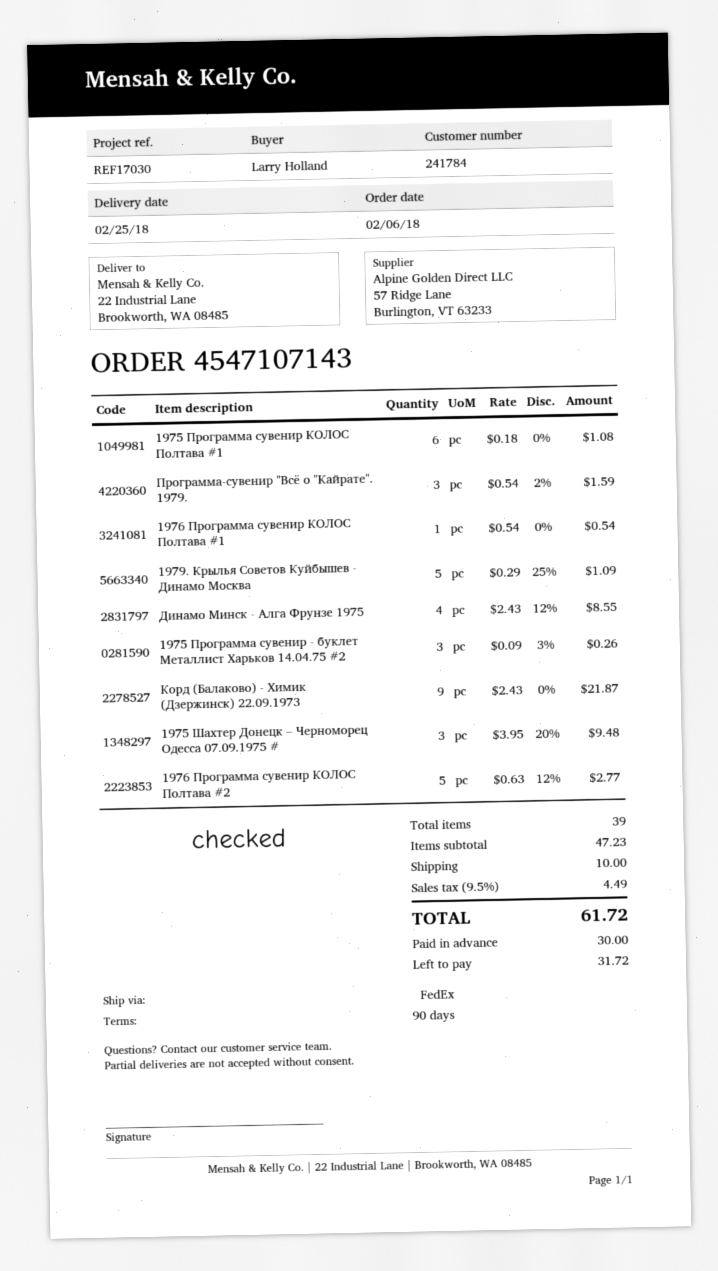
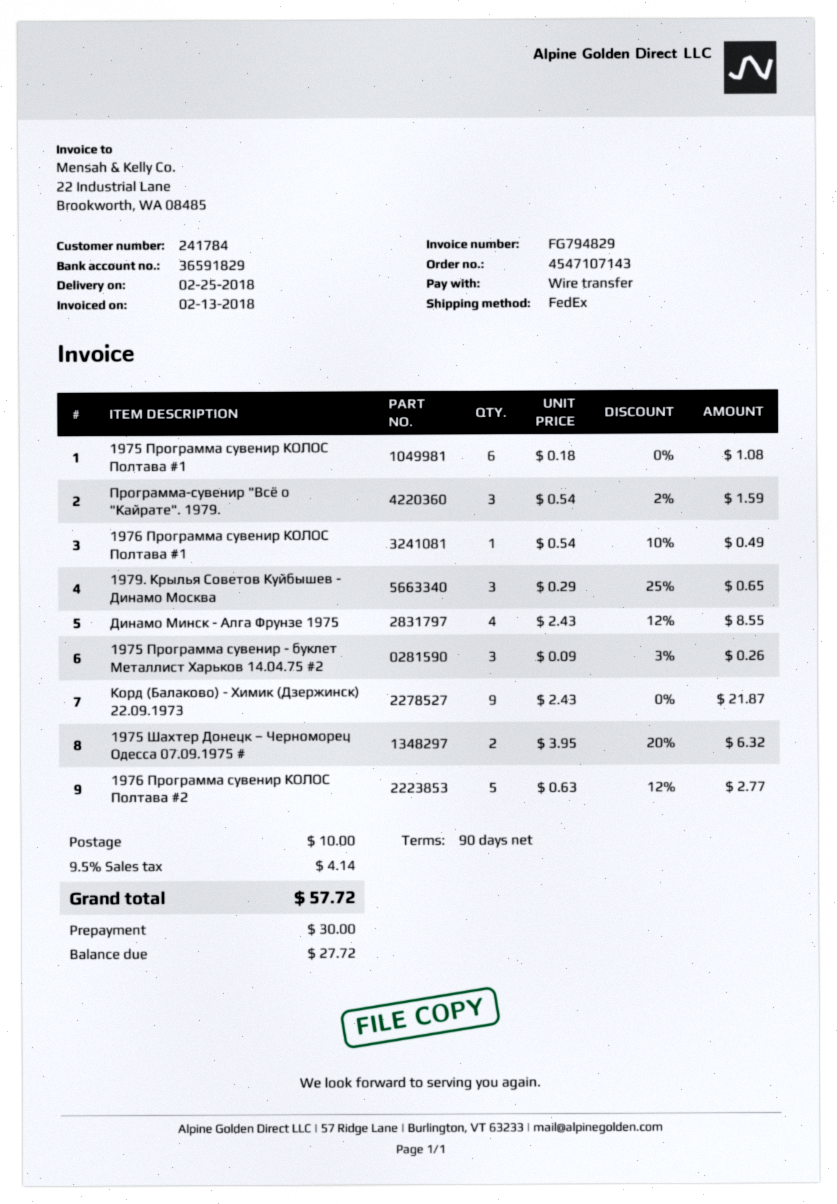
1976 Программа сувенир КОЛОС Полтава #1: 1 x 0.54 = 0.54 -> 1 x 0.54 - 10% = 0.49
1979. Крылья Советов Куйбышев - Динамо Москва: 5 x 0.29 - 25% = 1.09 -> 3 x 0.29 - 25% = 0.65
1975 Шахтер Донецк – Черноморец Одесса 07.09.1975 #: 3 x 3.95 - 20% = 9.48 -> 2 x 3.95 - 20% = 6.32
tax: 9.5% = 4.49 -> 9.5% = 4.14
total: 61.72 -> 57.72
balance: 31.72 -> 27.72

